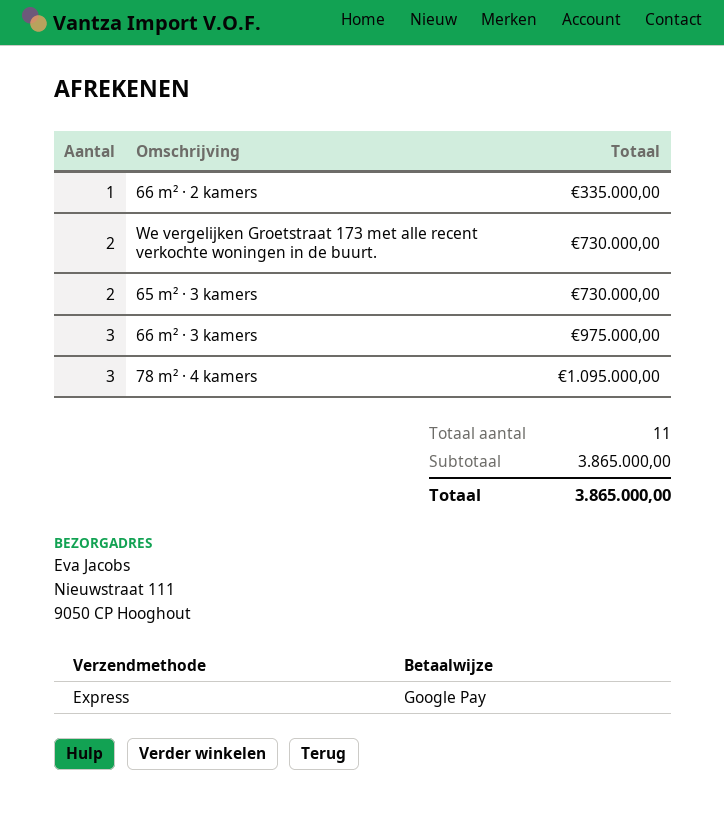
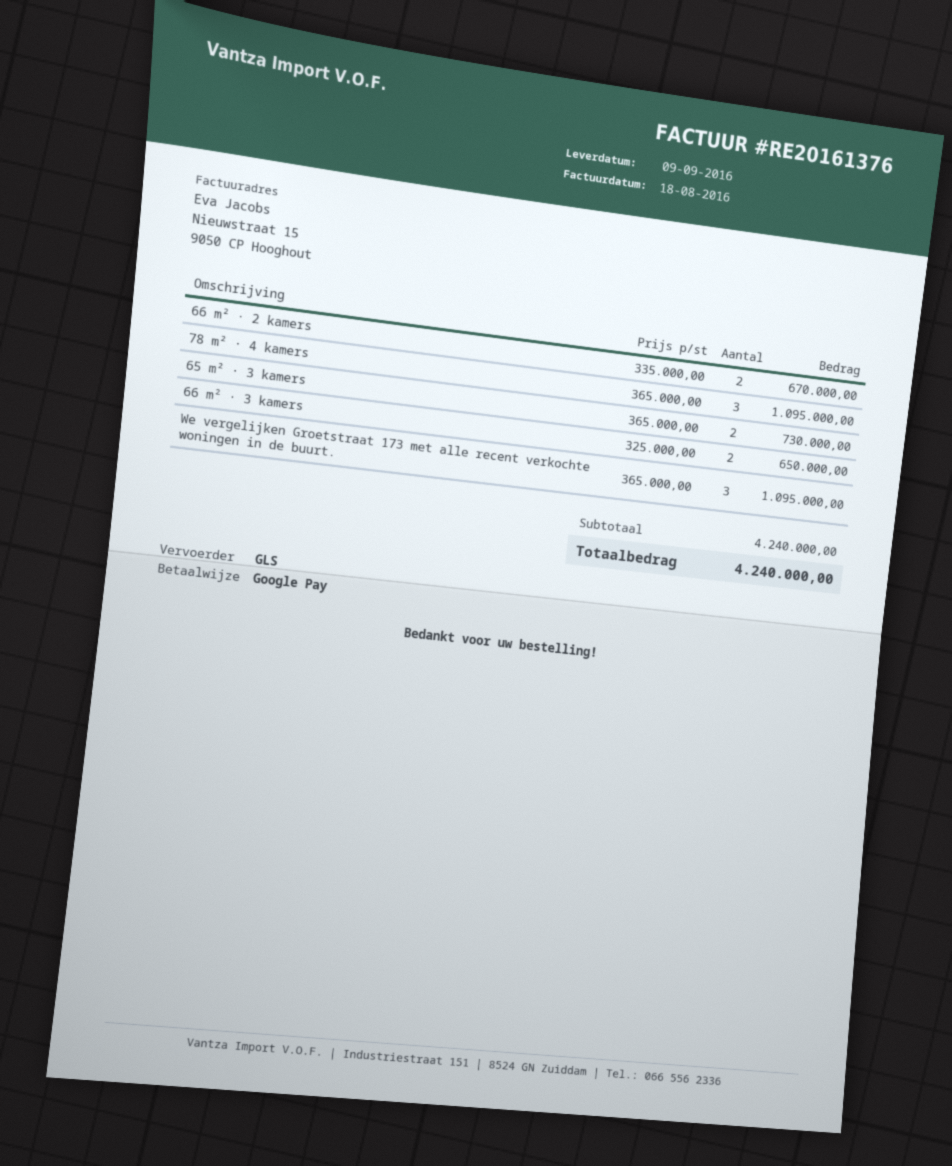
shipping method: express -> GLS
66 m² · 2 kamers: 1 for 335000.00 -> 2 for 670000.00
We vergelijken Groetstraat 173 met alle recent verkochte woningen in de buurt.: 2 for 730000.00 -> 3 for 1095000.00
66 m² · 3 kamers: 3 for 975000.00 -> 2 for 650000.00
subtotal: 3865000.00 -> 4240000.00
total: 3865000.00 -> 4240000.00

